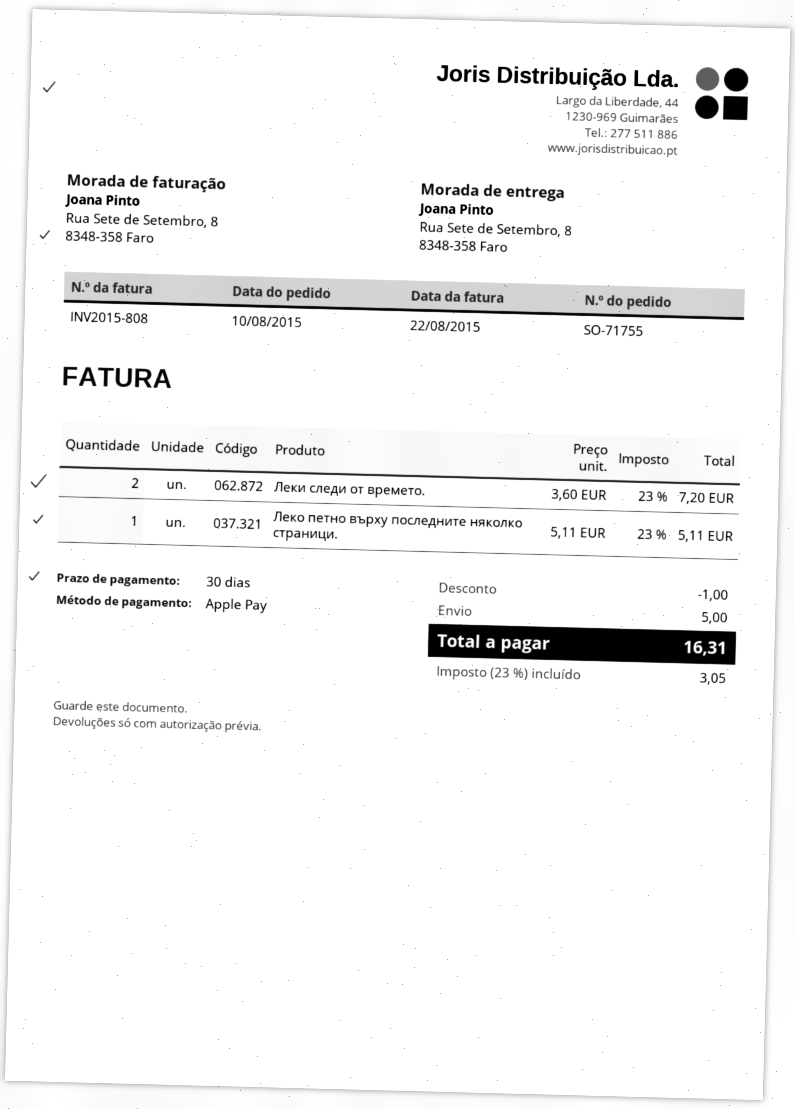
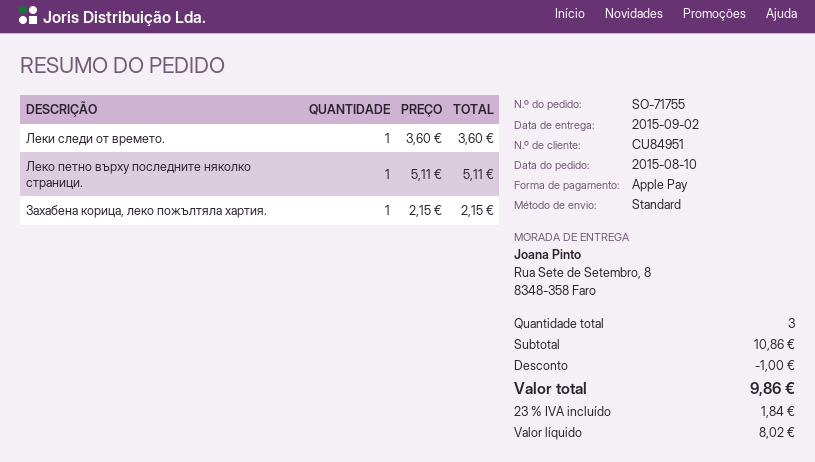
Леки следи от времето.: 2 x 3.60 = 7.20 -> 1 x 3.60 = 3.60
Захабена корица, леко пожълтяла хартия.: none -> 1 x 2.15 = 2.15
shipping: 5.00 -> none
tax: 23% = 3.05 -> 23% = 1.84
total: 16.31 -> 9.86

